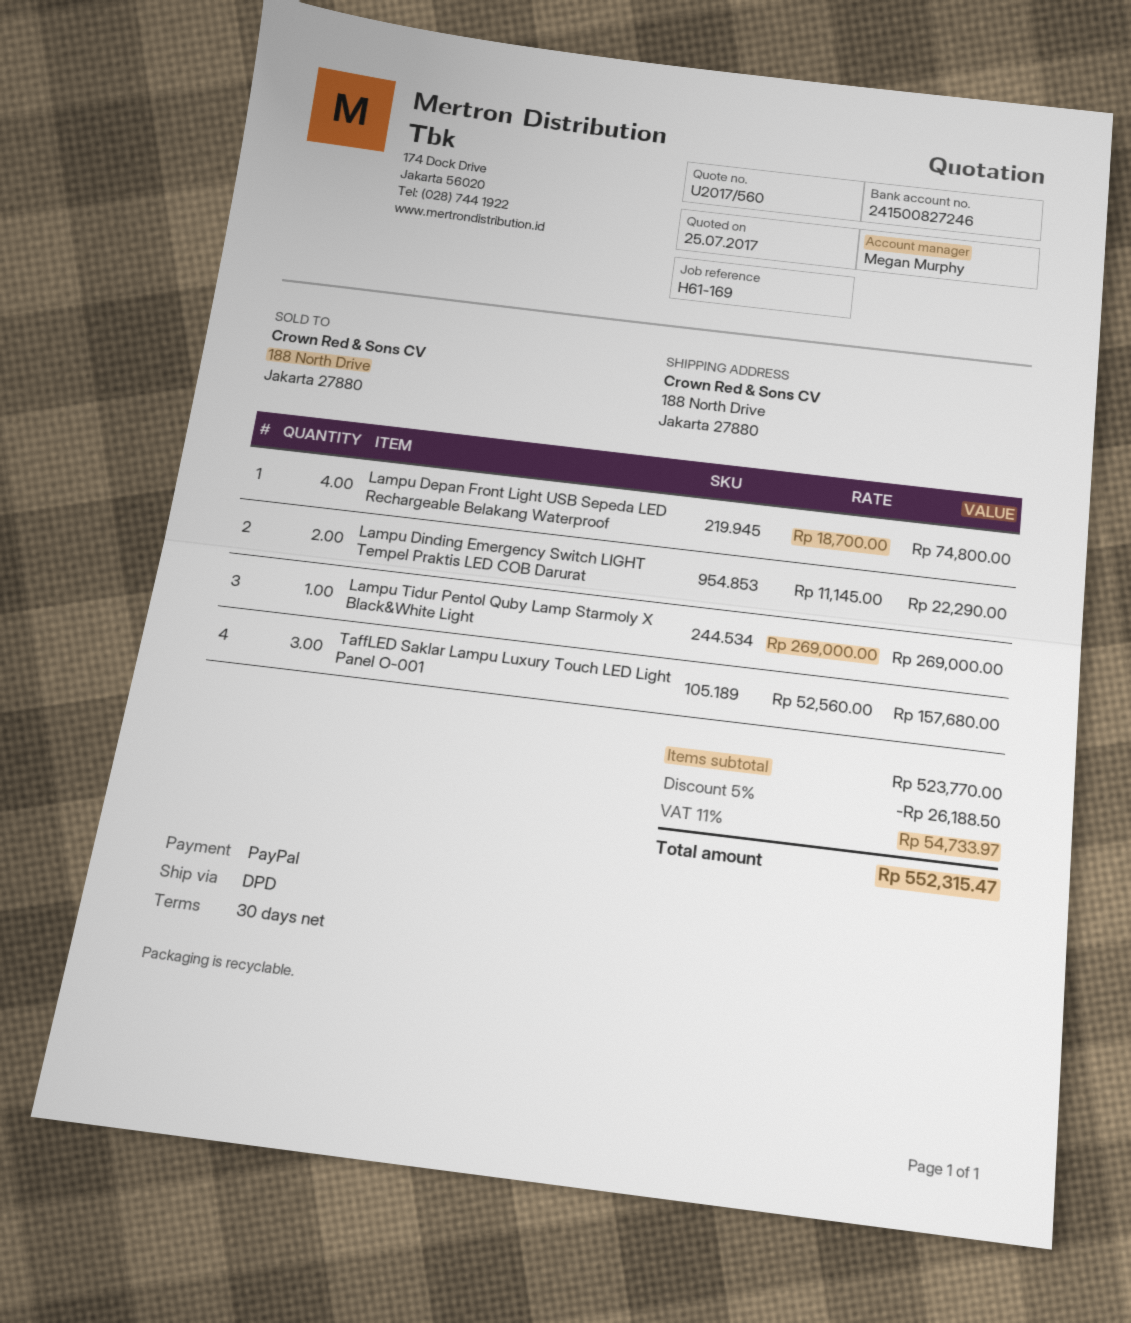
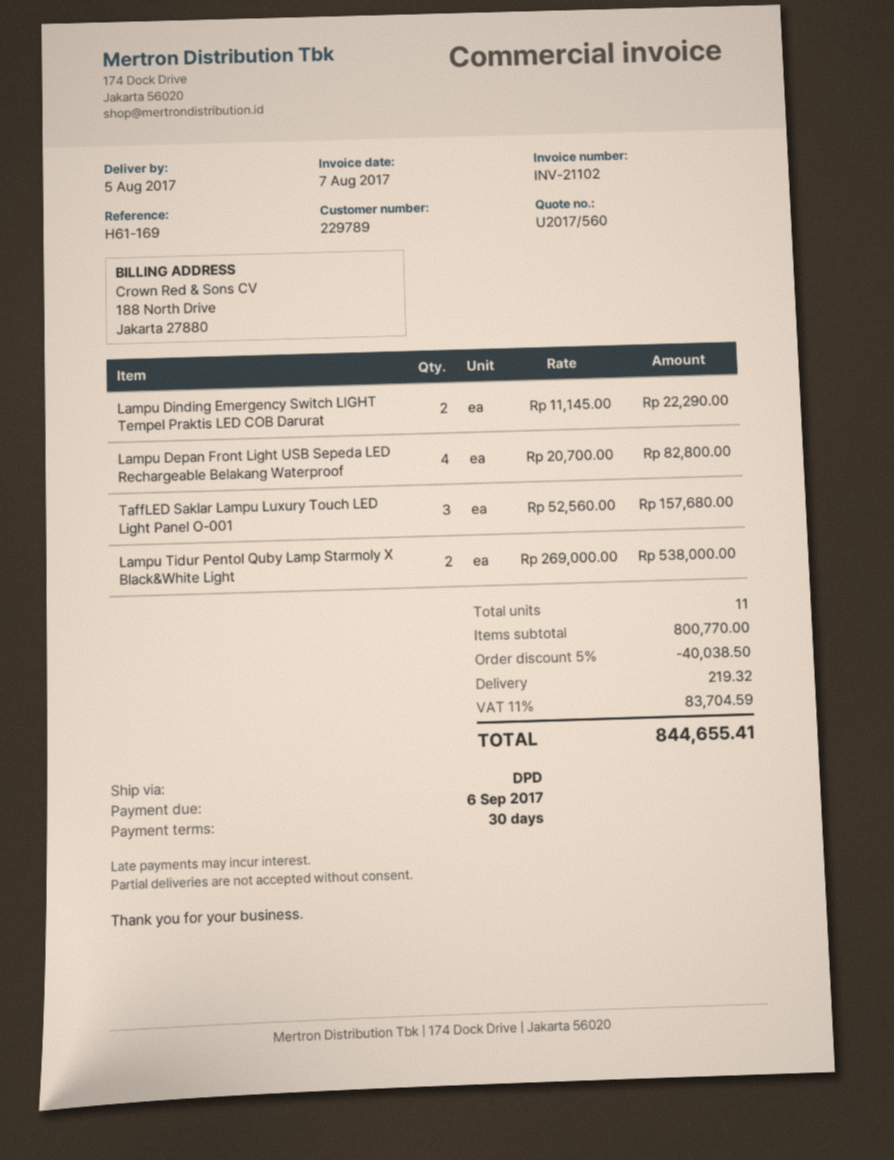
Lampu Depan Front Light USB Sepeda LED Rechargeable Belakang Waterproof: 4 x 18700.00 = 74800.00 -> 4 x 20700.00 = 82800.00
Lampu Tidur Pentol Quby Lamp Starmoly X Black&White Light: 1 x 269000.00 = 269000.00 -> 2 x 269000.00 = 538000.00
subtotal: 523770.00 -> 800770.00
discount: 5% = 26188.50 -> 5% = 40038.50
shipping: none -> 219.32
tax: 11% = 54733.97 -> 11% = 83704.59
total: 552315.47 -> 844655.41

